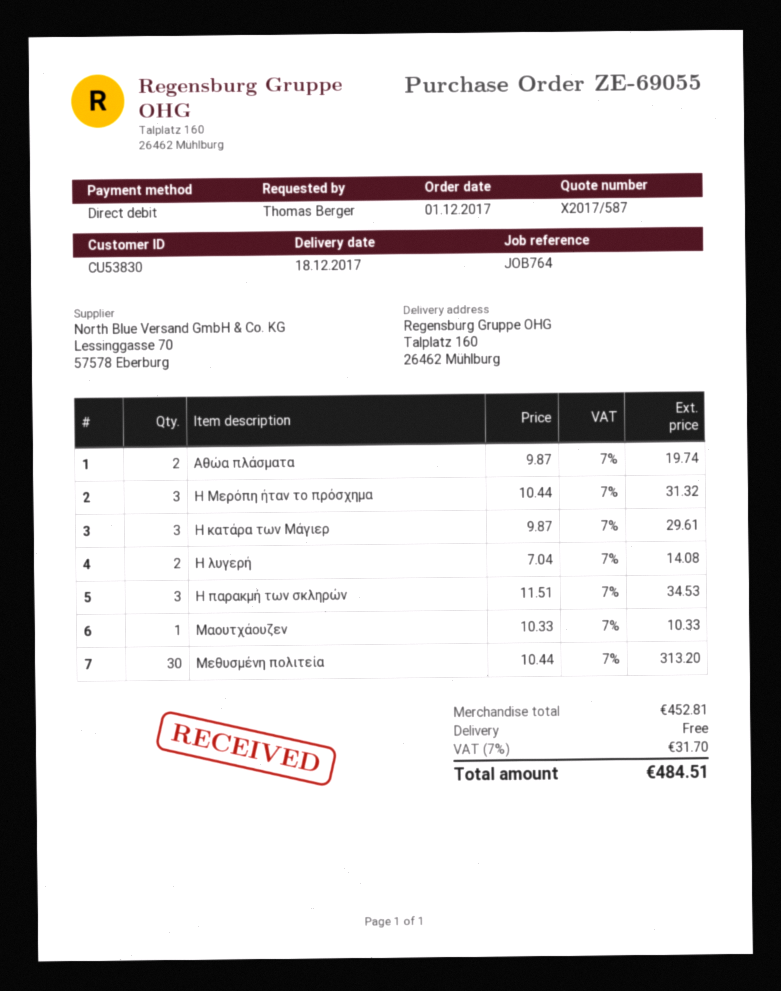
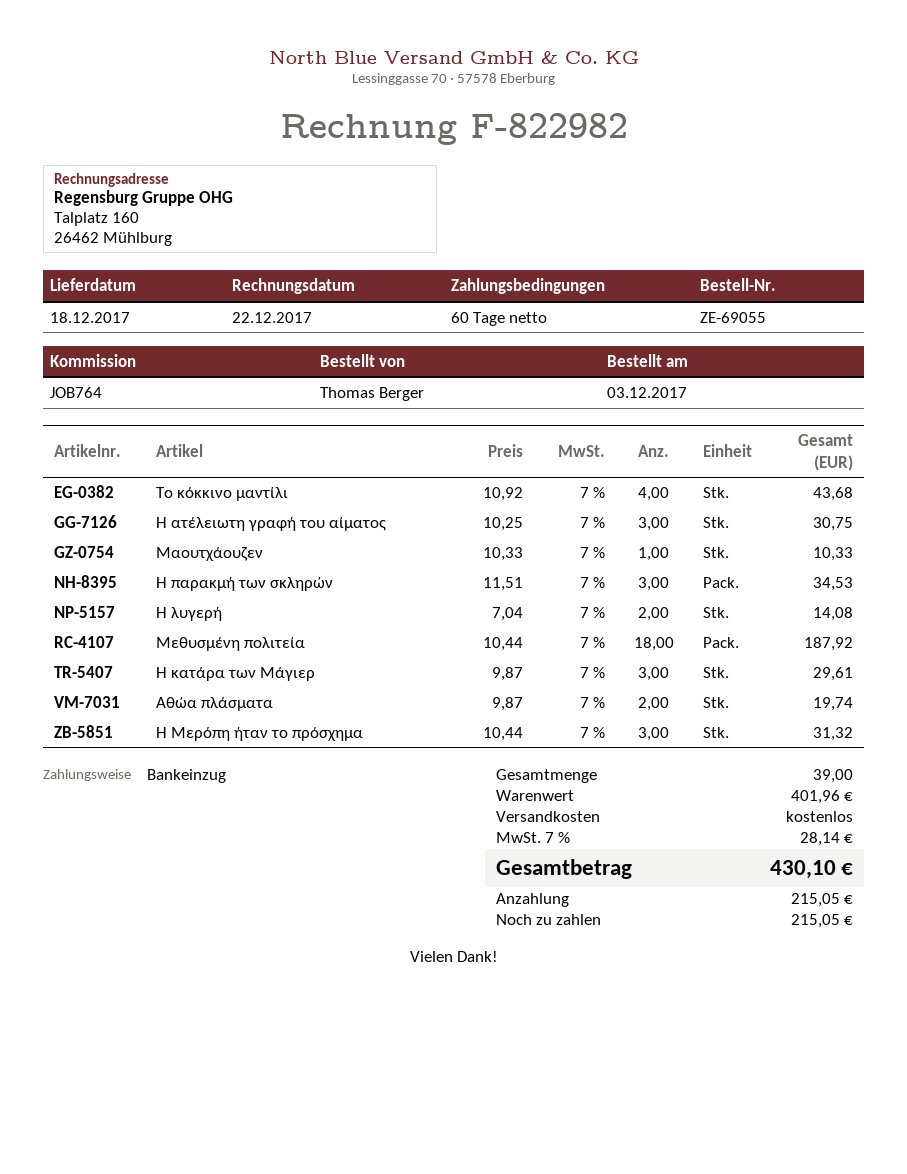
order date: 2017-12-01 -> 2017-12-03
Μεθυσμένη πολιτεία: 30 x 10.44 = 313.20 -> 18 x 10.44 = 187.92
Το κόκκινο μαντίλι: none -> 4 x 10.92 = 43.68
Η ατέλειωτη γραφή του αίματος: none -> 3 x 10.25 = 30.75
subtotal: 452.81 -> 401.96
tax: 7% = 31.70 -> 7% = 28.14
total: 484.51 -> 430.10

